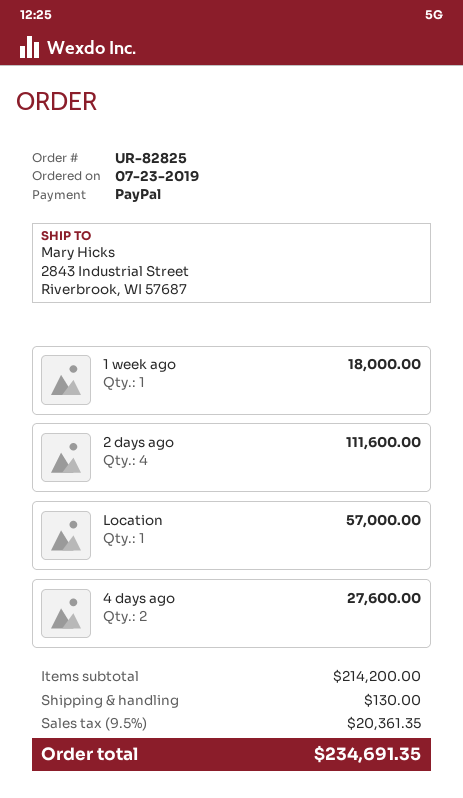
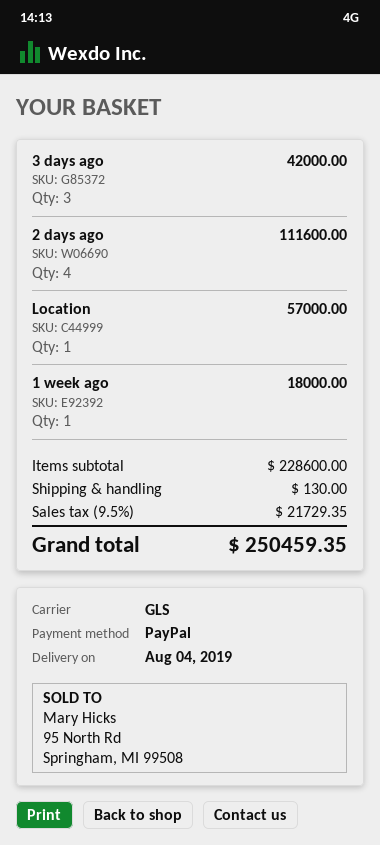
4 days ago: 2 for 27600.00 -> none
3 days ago: none -> 3 for 42000.00
subtotal: 214200.00 -> 228600.00
tax: 9.5% = 20361.35 -> 9.5% = 21729.35
total: 234691.35 -> 250459.35

